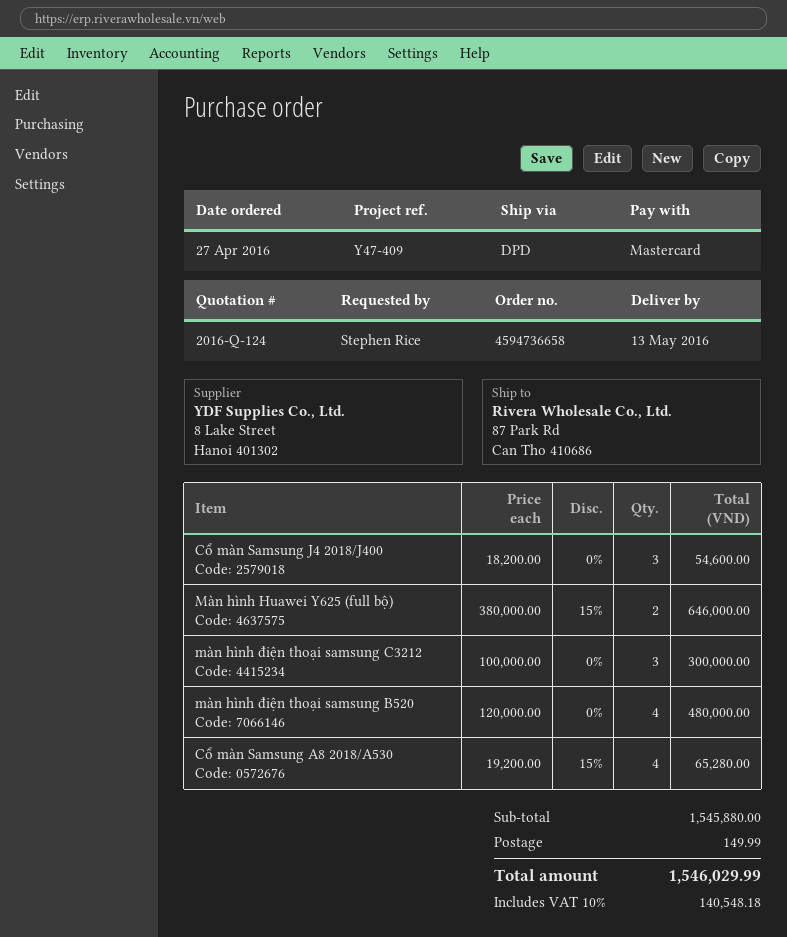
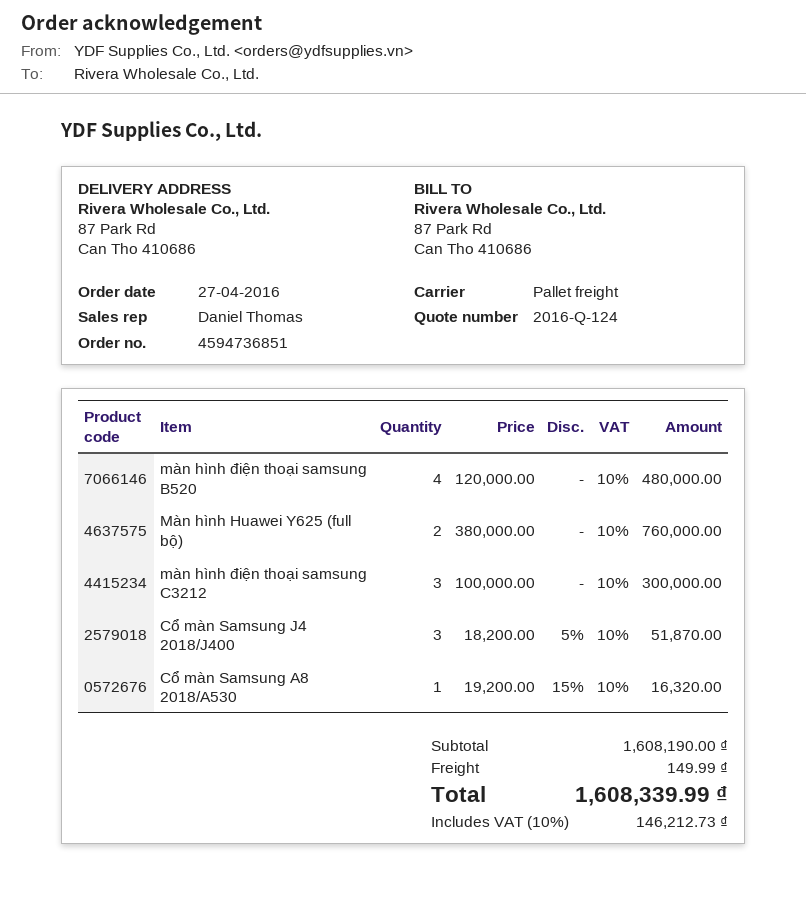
order number: 4594736658 -> 4594736851
shipping method: DPD -> pallet freight
Cổ màn Samsung J4 2018/J400: 3 x 18200.00 = 54600.00 -> 3 x 18200.00 - 5% = 51870.00
Màn hình Huawei Y625 (full bộ): 2 x 380000.00 - 15% = 646000.00 -> 2 x 380000.00 = 760000.00
Cổ màn Samsung A8 2018/A530: 4 x 19200.00 - 15% = 65280.00 -> 1 x 19200.00 - 15% = 16320.00
subtotal: 1545880.00 -> 1608190.00
tax: 10% = 140548.18 -> 10% = 146212.73
total: 1546029.99 -> 1608339.99

